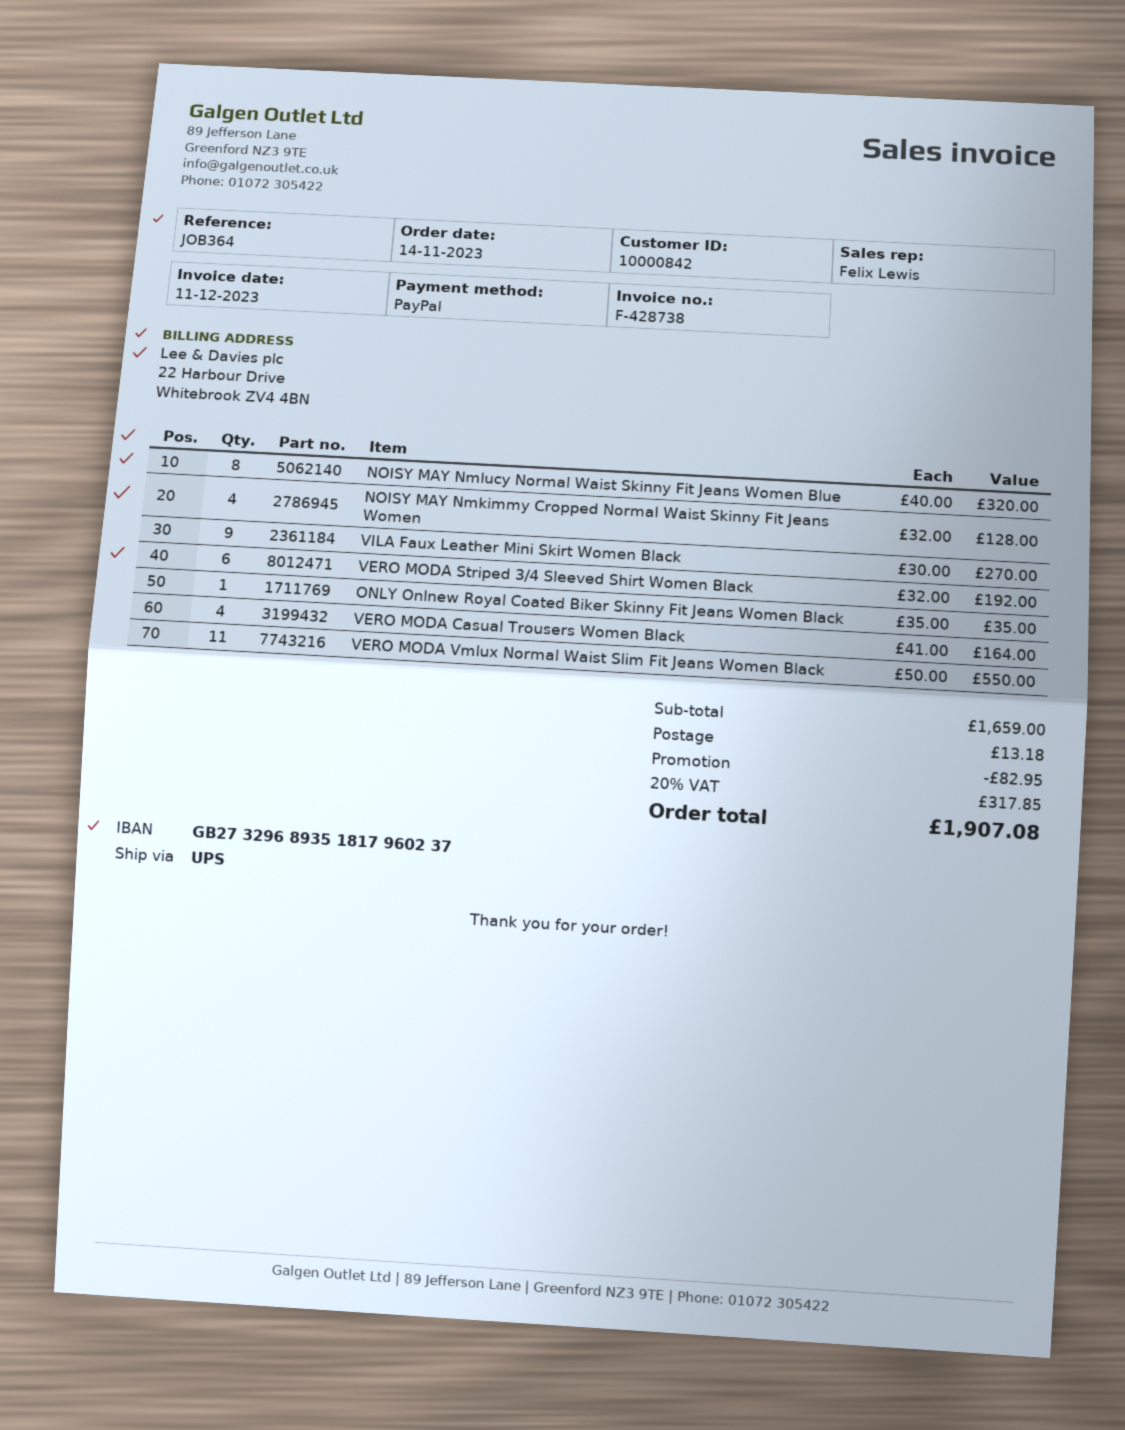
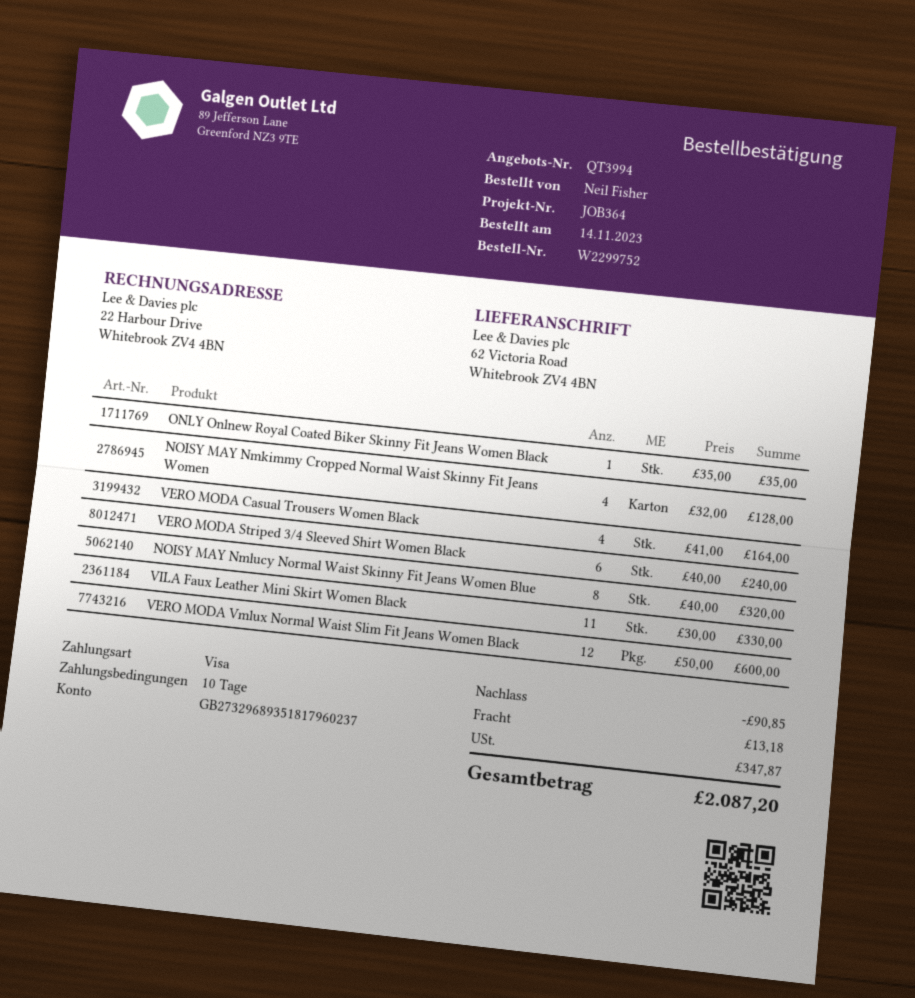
payment method: PayPal -> Visa
VILA Faux Leather Mini Skirt Women Black: 9 x 30.00 = 270.00 -> 11 x 30.00 = 330.00
VERO MODA Striped 3/4 Sleeved Shirt Women Black: 6 x 32.00 = 192.00 -> 6 x 40.00 = 240.00
VERO MODA Vmlux Normal Waist Slim Fit Jeans Women Black: 11 x 50.00 = 550.00 -> 12 x 50.00 = 600.00
discount: 82.95 -> 90.85
tax: 317.85 -> 347.87
total: 1907.08 -> 2087.20

